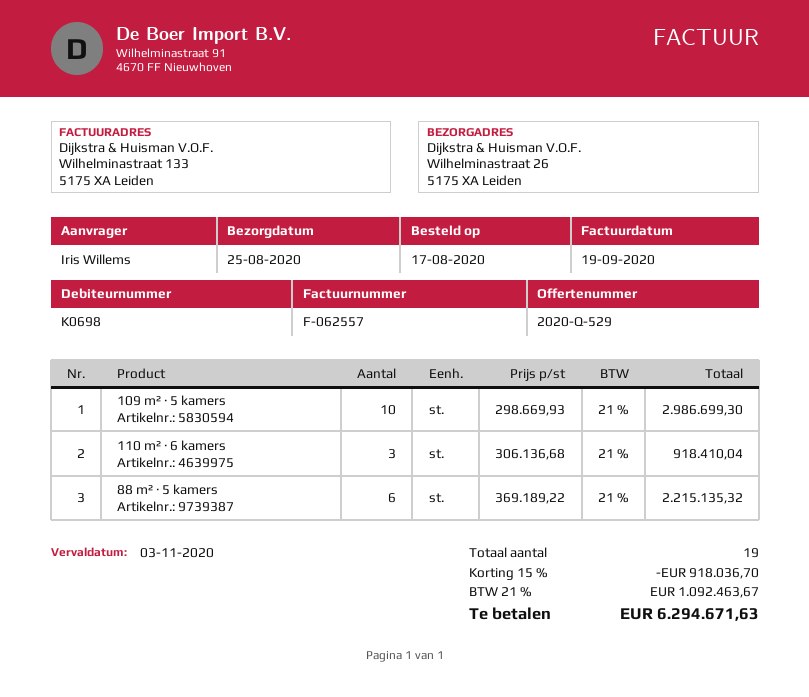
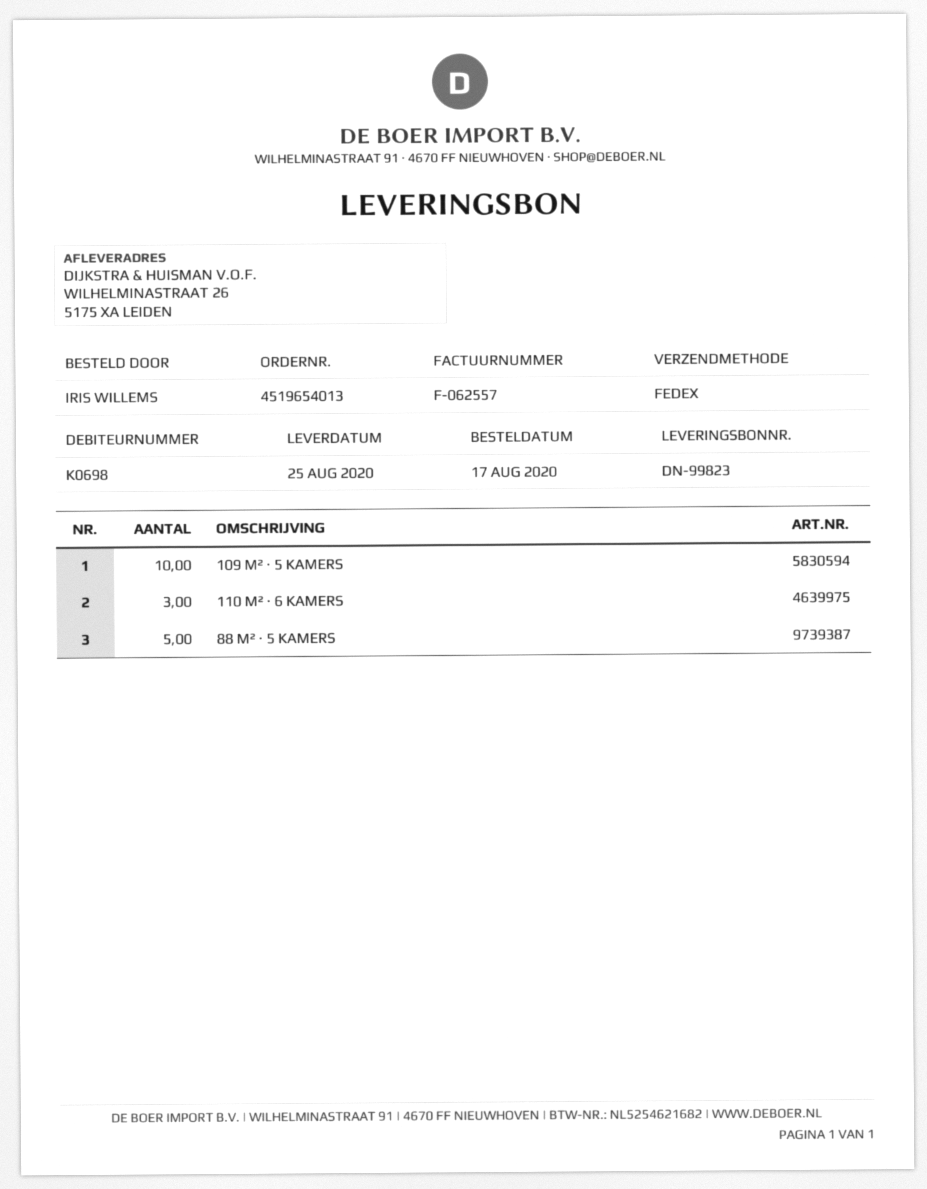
88 m² · 5 kamers: 6 -> 5

